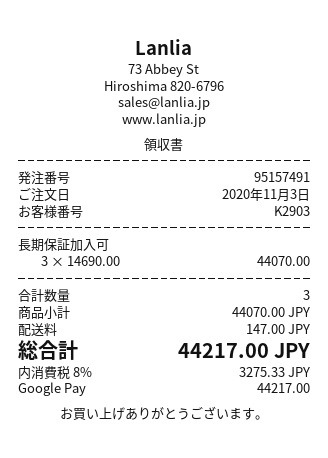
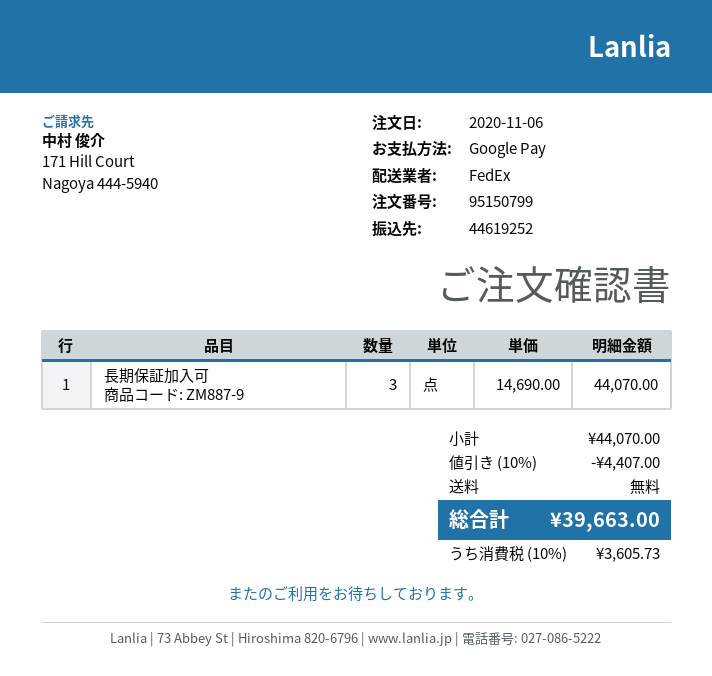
order number: 95157491 -> 95150799
order date: 2020-11-03 -> 2020-11-06
discount: none -> 10% = 4407.00
shipping: 147.00 -> 0.00
tax: 8% = 3275.33 -> 10% = 3605.73
total: 44217.00 -> 39663.00

